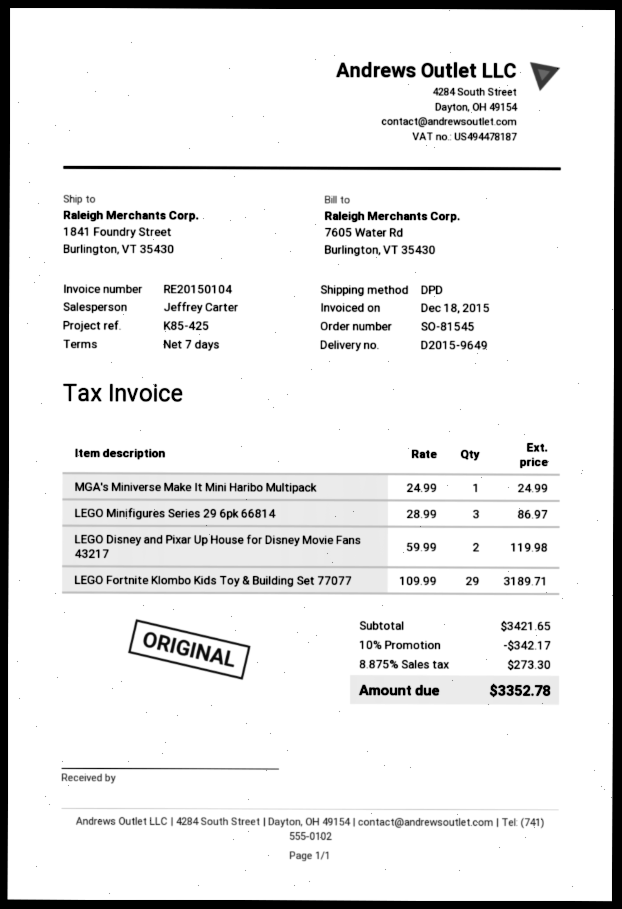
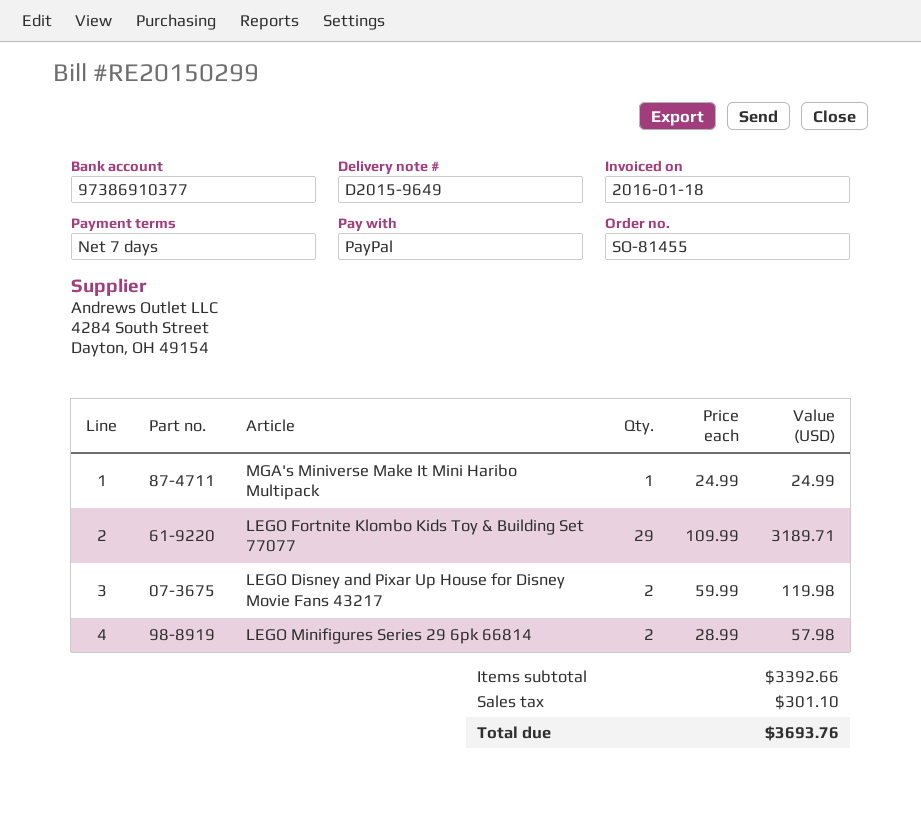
order number: SO-81545 -> SO-81455
invoice number: RE20150104 -> RE20150299
invoice date: 2015-12-18 -> 2016-01-18
LEGO Minifigures Series 29 6pk 66814: 3 x 28.99 = 86.97 -> 2 x 28.99 = 57.98
subtotal: 3421.65 -> 3392.66
discount: 10% = 342.17 -> none
tax: 273.30 -> 301.10
total: 3352.78 -> 3693.76

